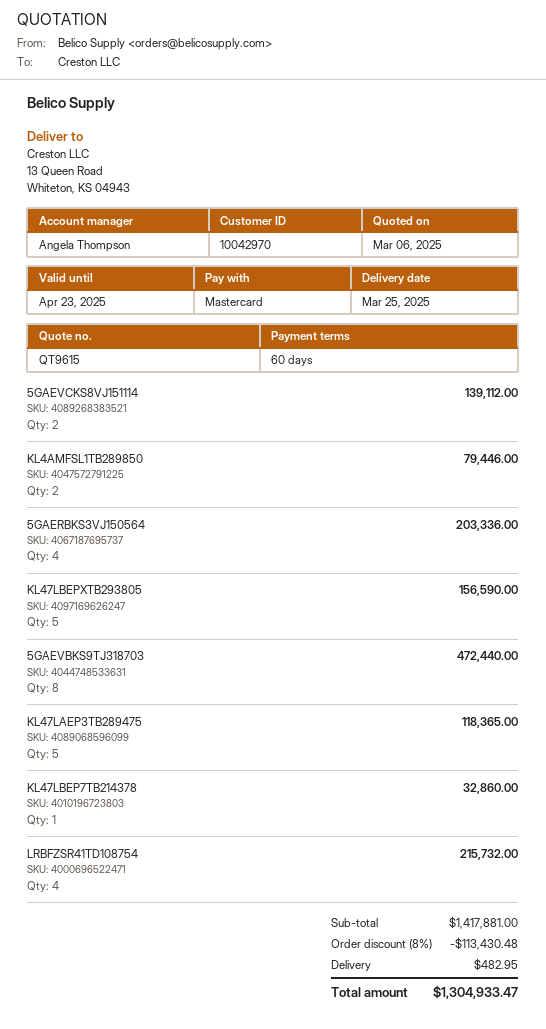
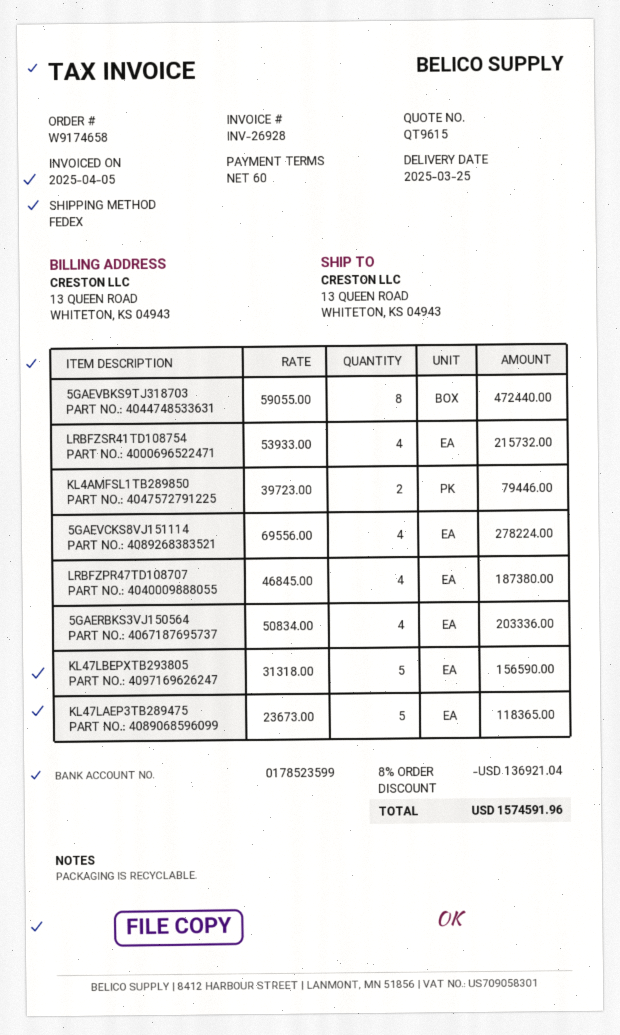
5GAEVCKS8VJ151114: 2 for 139112.00 -> 4 for 278224.00
KL47LBEP7TB214378: 1 for 32860.00 -> none
LRBFZPR47TD108707: none -> 4 for 187380.00
discount: 8% = 113430.48 -> 8% = 136921.04
shipping: 482.95 -> none
total: 1304933.47 -> 1574591.96

